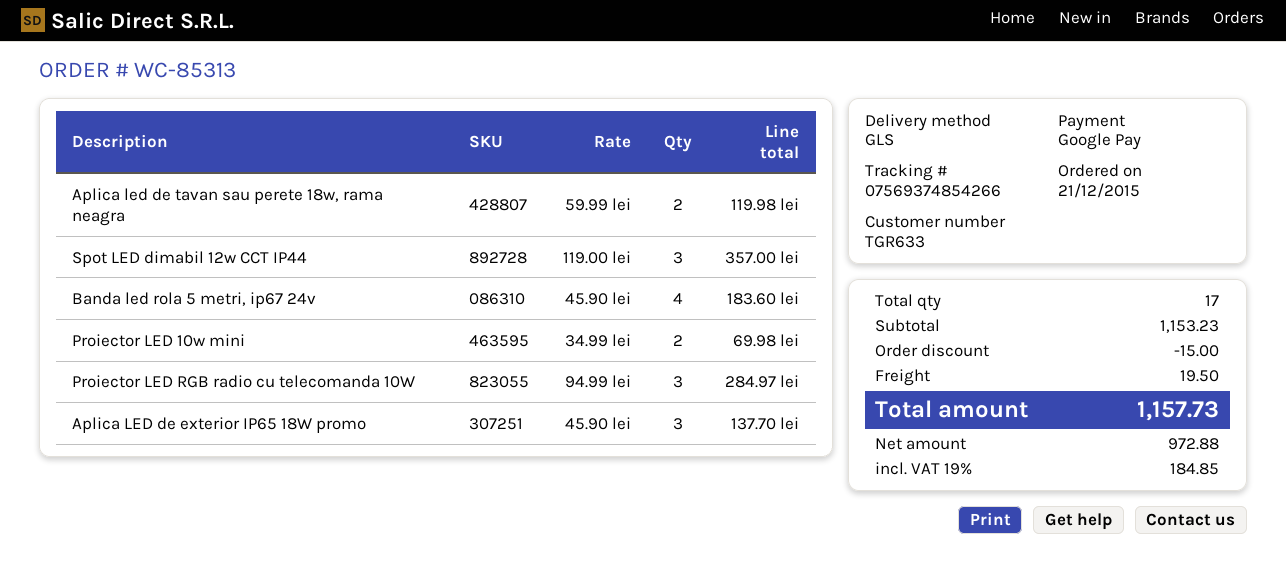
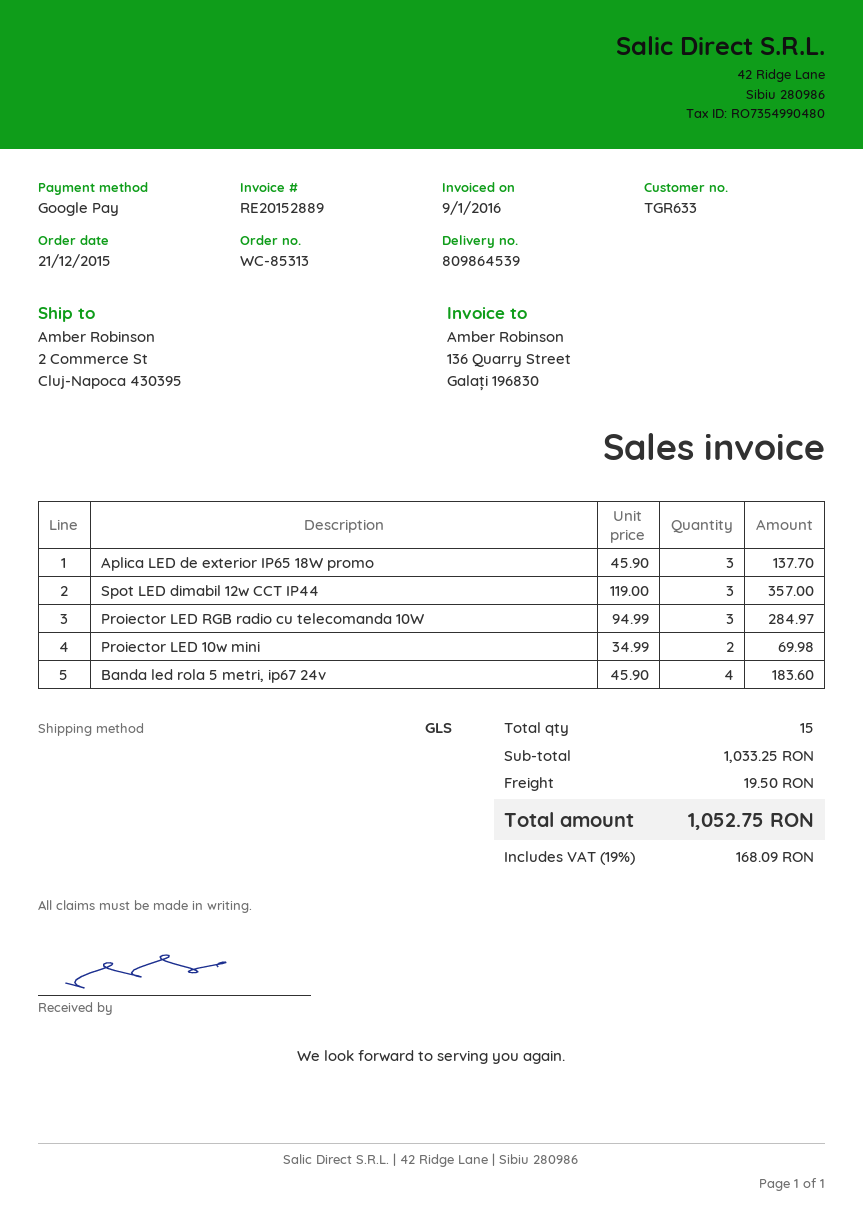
Aplica led de tavan sau perete 18w, rama neagra: 2 x 59.99 = 119.98 -> none
total quantity: 17 -> 15
subtotal: 1153.23 -> 1033.25
discount: 15.00 -> none
tax: 19% = 184.85 -> 19% = 168.09
total: 1157.73 -> 1052.75

